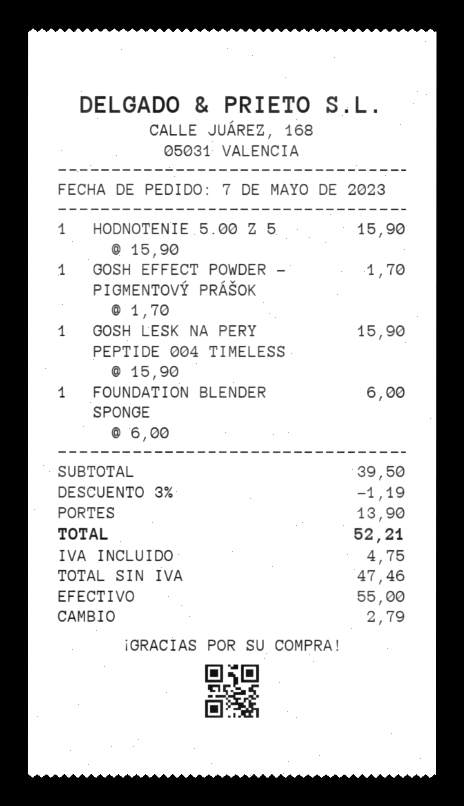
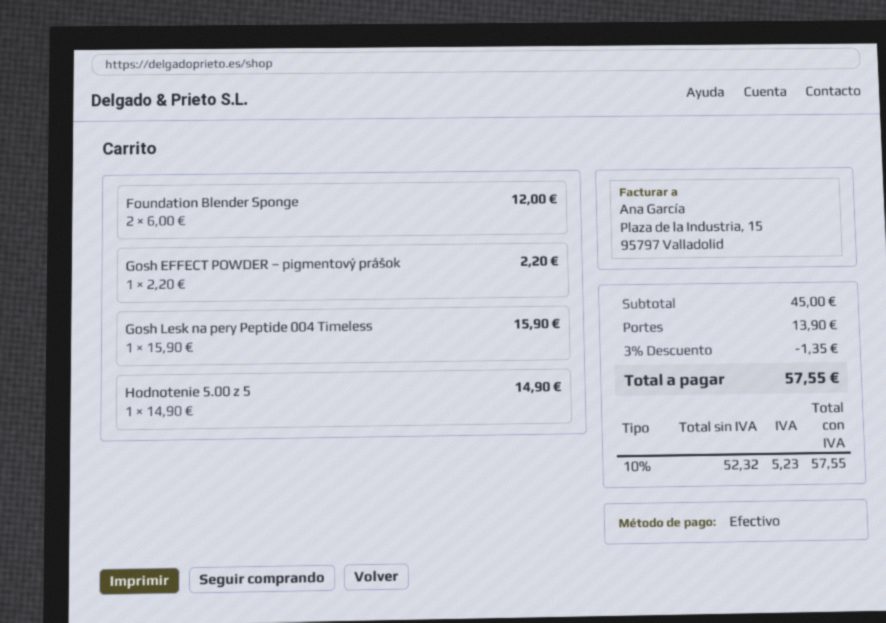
HODNOTENIE 5.00 Z 5: 1 x 15.90 = 15.90 -> 1 x 14.90 = 14.90
GOSH EFFECT POWDER – PIGMENTOVÝ PRÁŠOK: 1 x 1.70 = 1.70 -> 1 x 2.20 = 2.20
FOUNDATION BLENDER SPONGE: 1 x 6.00 = 6.00 -> 2 x 6.00 = 12.00
subtotal: 39.50 -> 45.00
discount: 3% = 1.19 -> 3% = 1.35
net: 47.46 -> 52.32
tax: 4.75 -> 5.23
total: 52.21 -> 57.55

